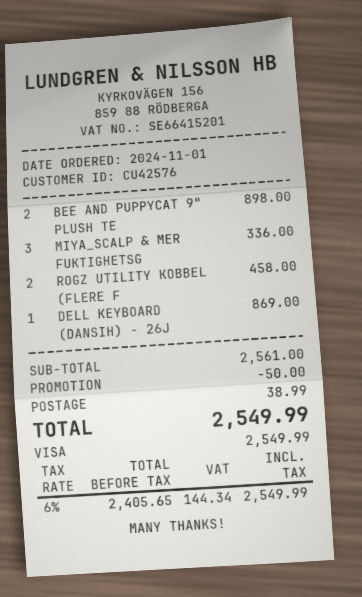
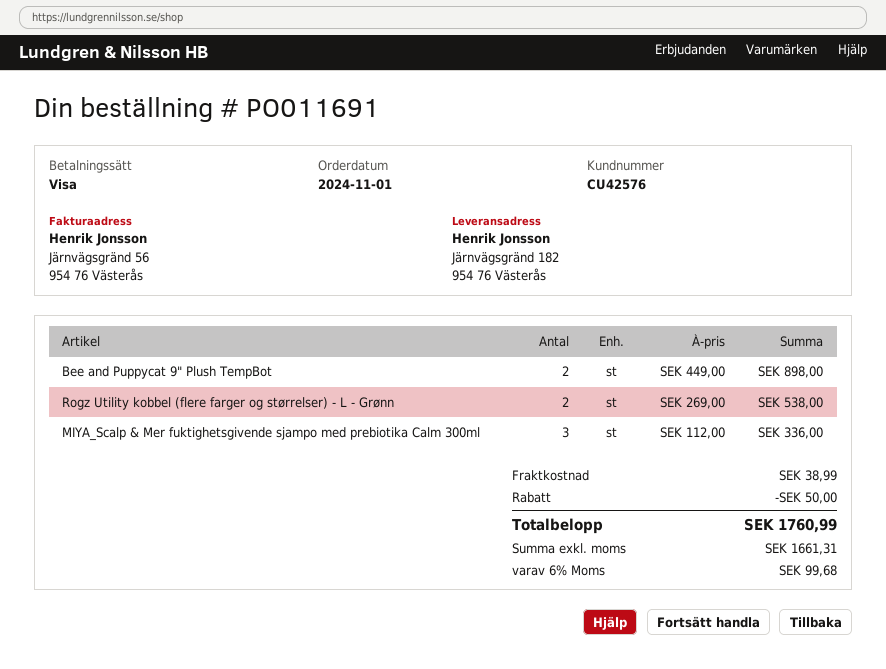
ROGZ UTILITY KOBBEL (FLERE F: 2 for 458.00 -> 2 for 538.00
DELL KEYBOARD (DANSIH) - 26J: 1 for 869.00 -> none
net: 2405.65 -> 1661.31
tax: 6% = 144.34 -> 6% = 99.68
total: 2549.99 -> 1760.99

